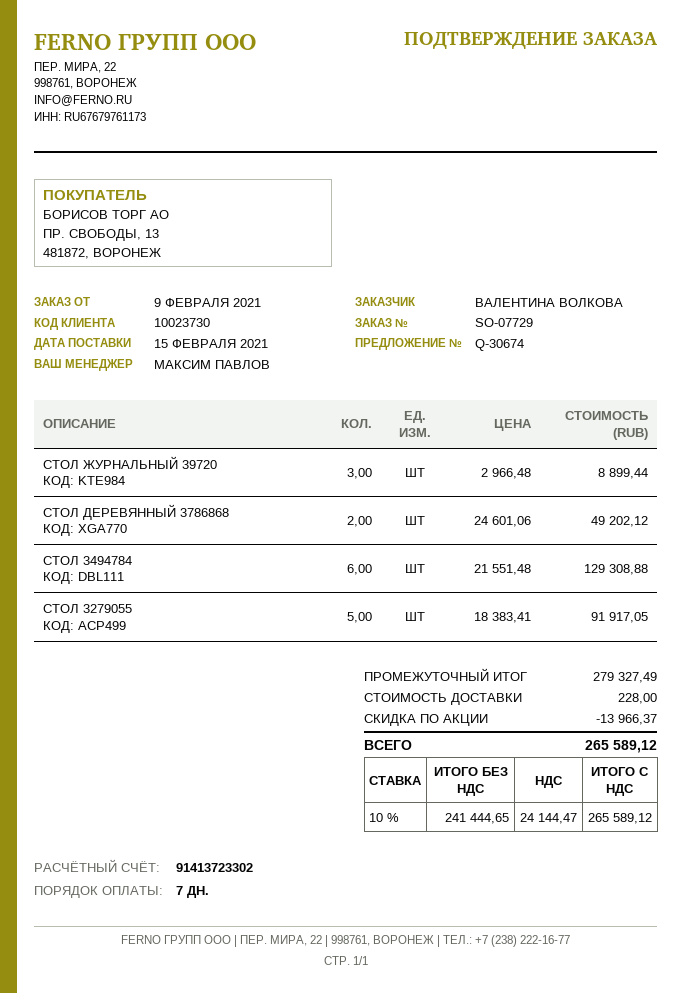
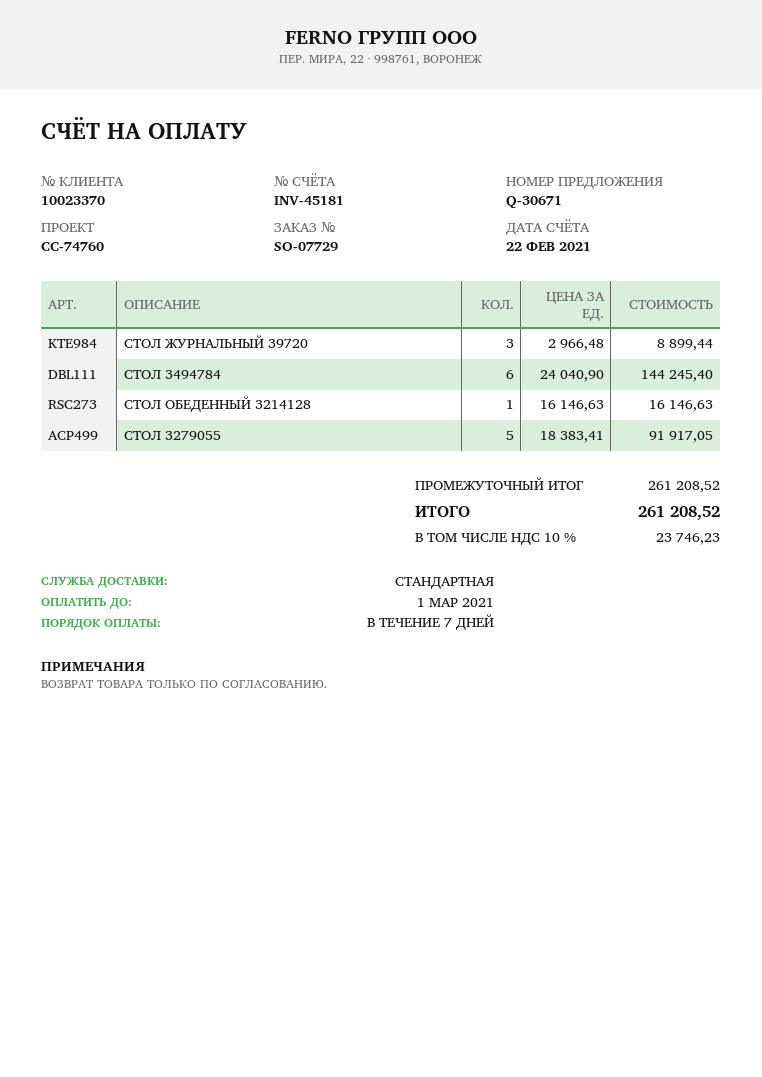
quote number: Q-30674 -> Q-30671
customer number: 10023730 -> 10023370
СТОЛ ДЕРЕВЯННЫЙ 3786868: 2 x 24601.06 = 49202.12 -> none
СТОЛ 3494784: 6 x 21551.48 = 129308.88 -> 6 x 24040.90 = 144245.40
СТОЛ ОБЕДЕННЫЙ 3214128: none -> 1 x 16146.63 = 16146.63
subtotal: 279327.49 -> 261208.52
discount: 13966.37 -> none
shipping: 228.00 -> none
tax: 10% = 24144.47 -> 10% = 23746.23
total: 265589.12 -> 261208.52

